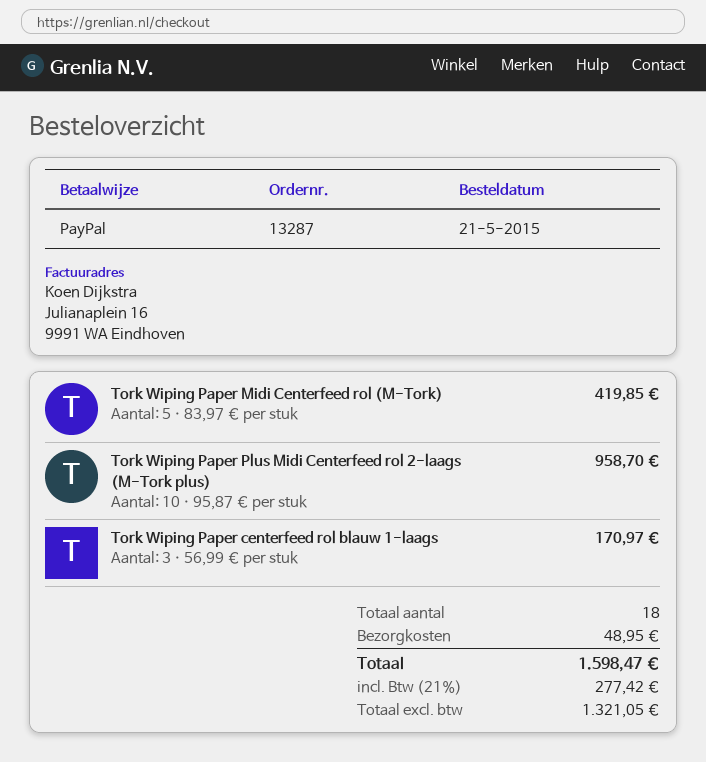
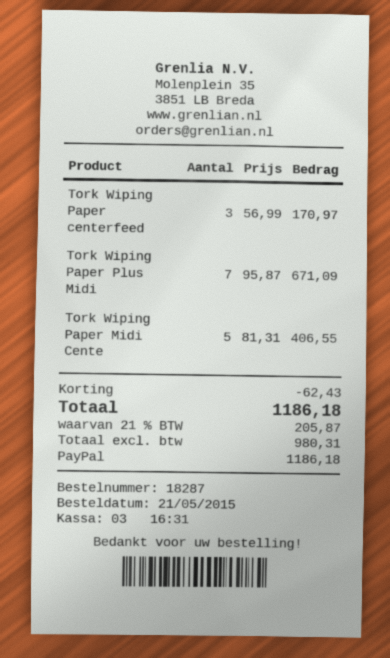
order number: 13287 -> 18287
Tork Wiping Paper Midi Centerfeed rol (M-Tork): 5 x 83.97 = 419.85 -> 5 x 81.31 = 406.55
Tork Wiping Paper Plus Midi Centerfeed rol 2-laags (M-Tork plus): 10 x 95.87 = 958.70 -> 7 x 95.87 = 671.09
discount: none -> 62.43
shipping: 48.95 -> none
net: 1321.05 -> 980.31
tax: 21% = 277.42 -> 21% = 205.87
total: 1598.47 -> 1186.18

